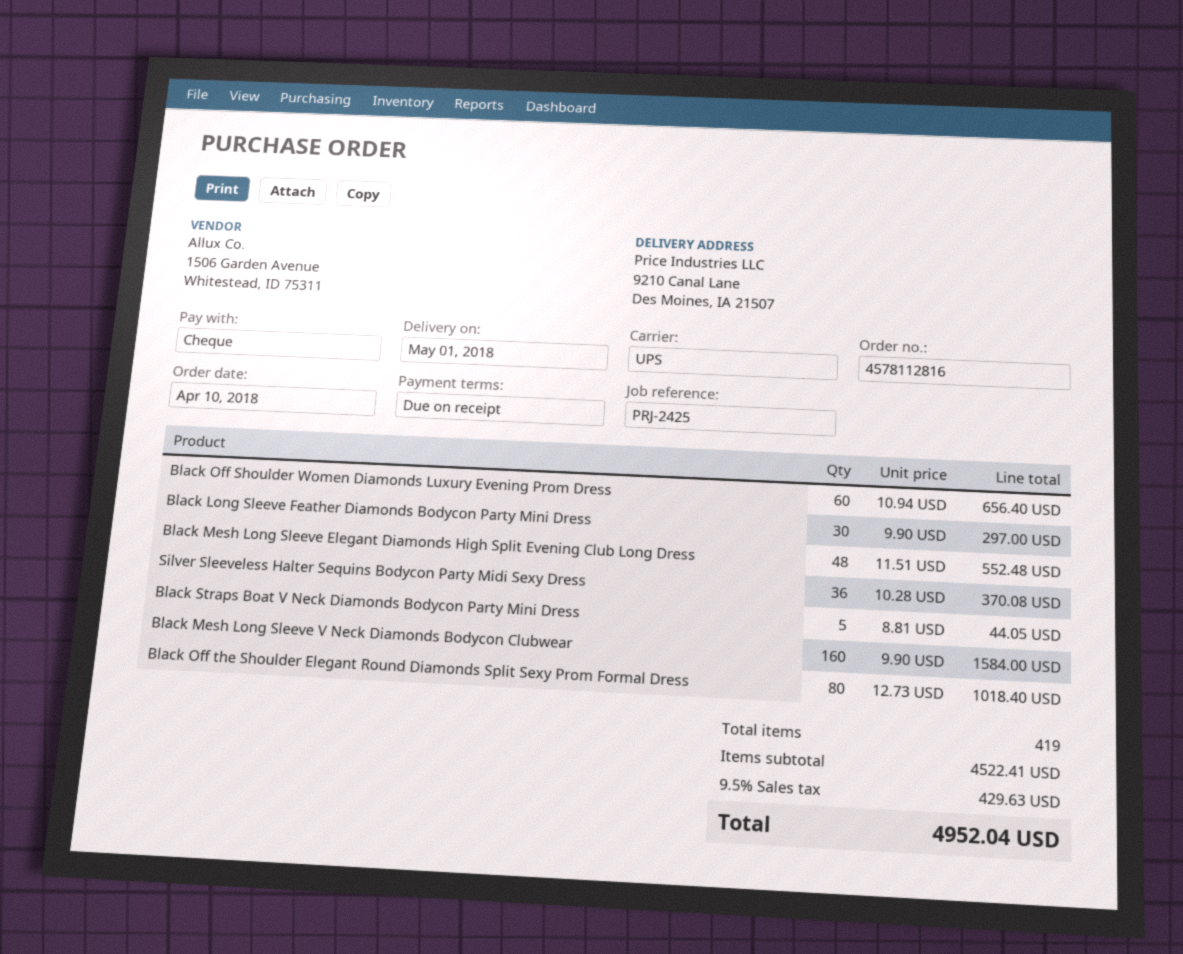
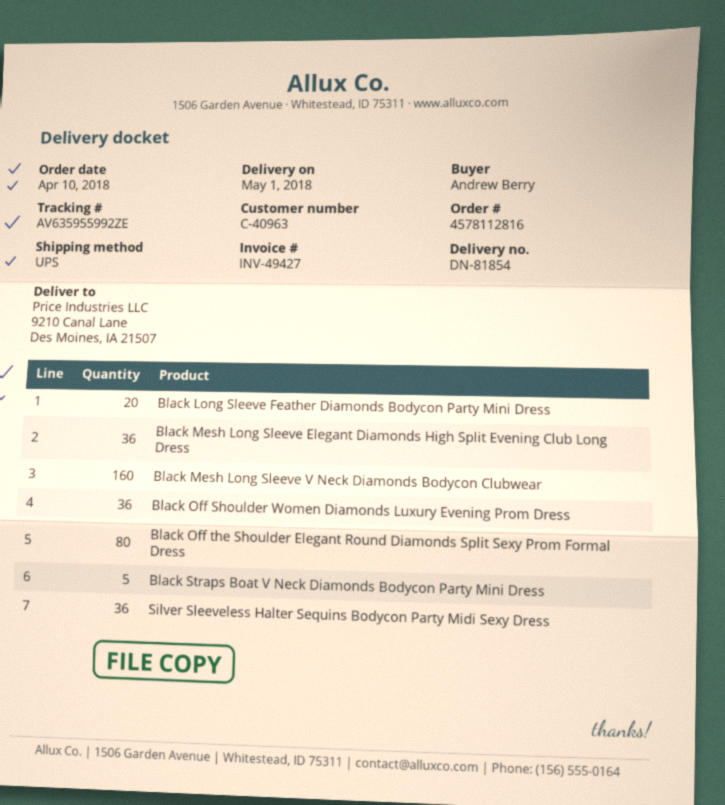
Black Off Shoulder Women Diamonds Luxury Evening Prom Dress: 60 -> 36
Black Long Sleeve Feather Diamonds Bodycon Party Mini Dress: 30 -> 20
Black Mesh Long Sleeve Elegant Diamonds High Split Evening Club Long Dress: 48 -> 36

